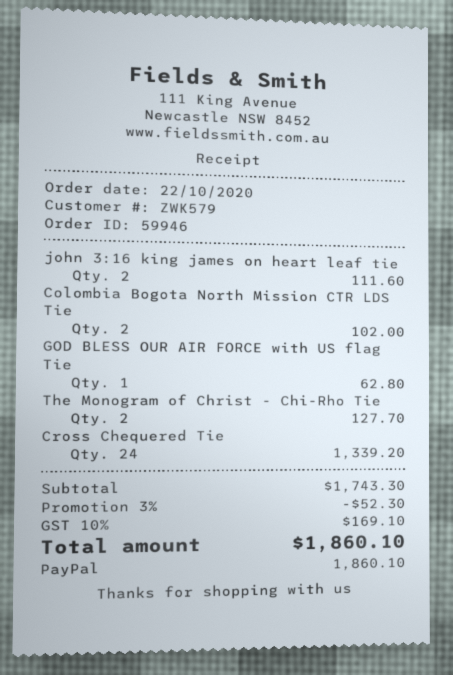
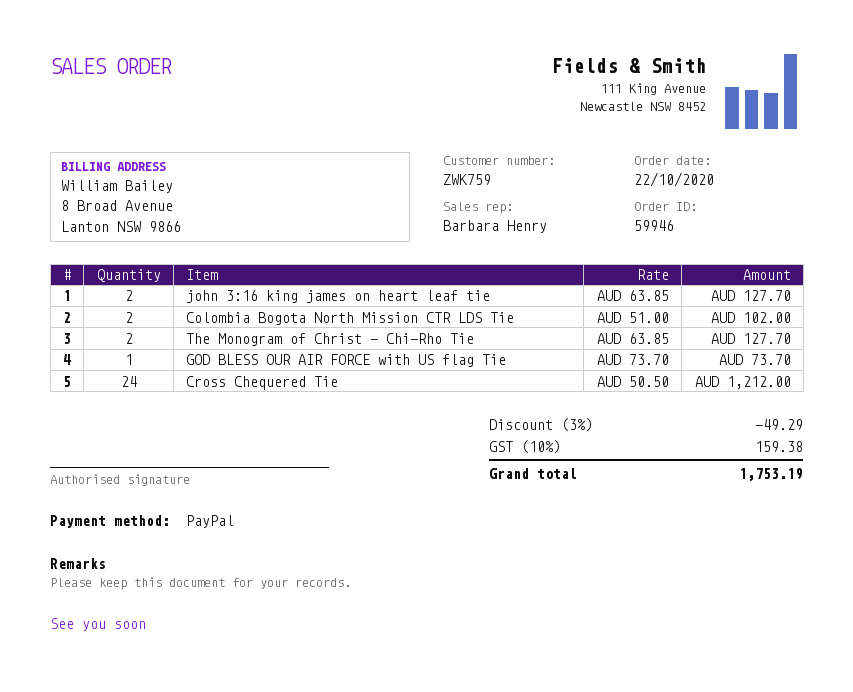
customer number: ZWK579 -> ZWK759
john 3:16 king james on heart leaf tie: 2 for 111.60 -> 2 for 127.70
GOD BLESS OUR AIR FORCE with US flag Tie: 1 for 62.80 -> 1 for 73.70
Cross Chequered Tie: 24 for 1339.20 -> 24 for 1212.00
discount: 3% = 52.30 -> 3% = 49.29
tax: 10% = 169.10 -> 10% = 159.38
total: 1860.10 -> 1753.19

